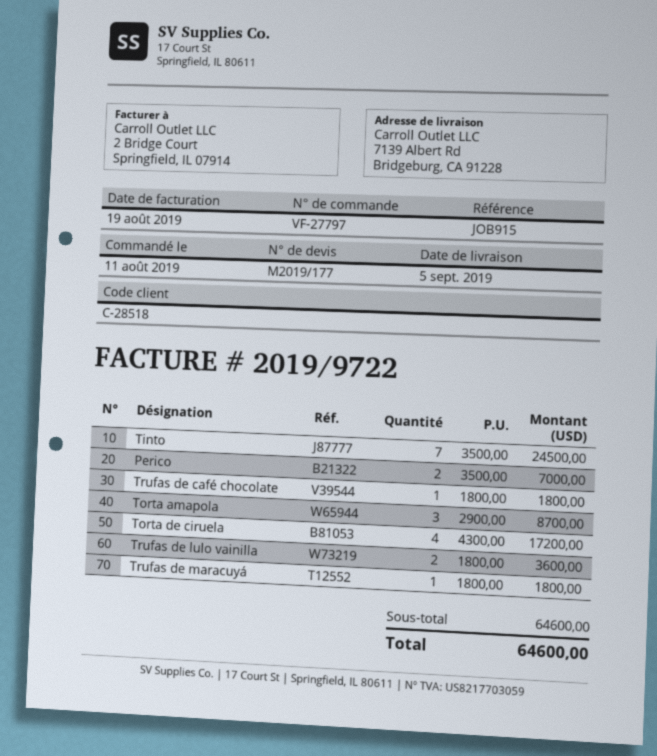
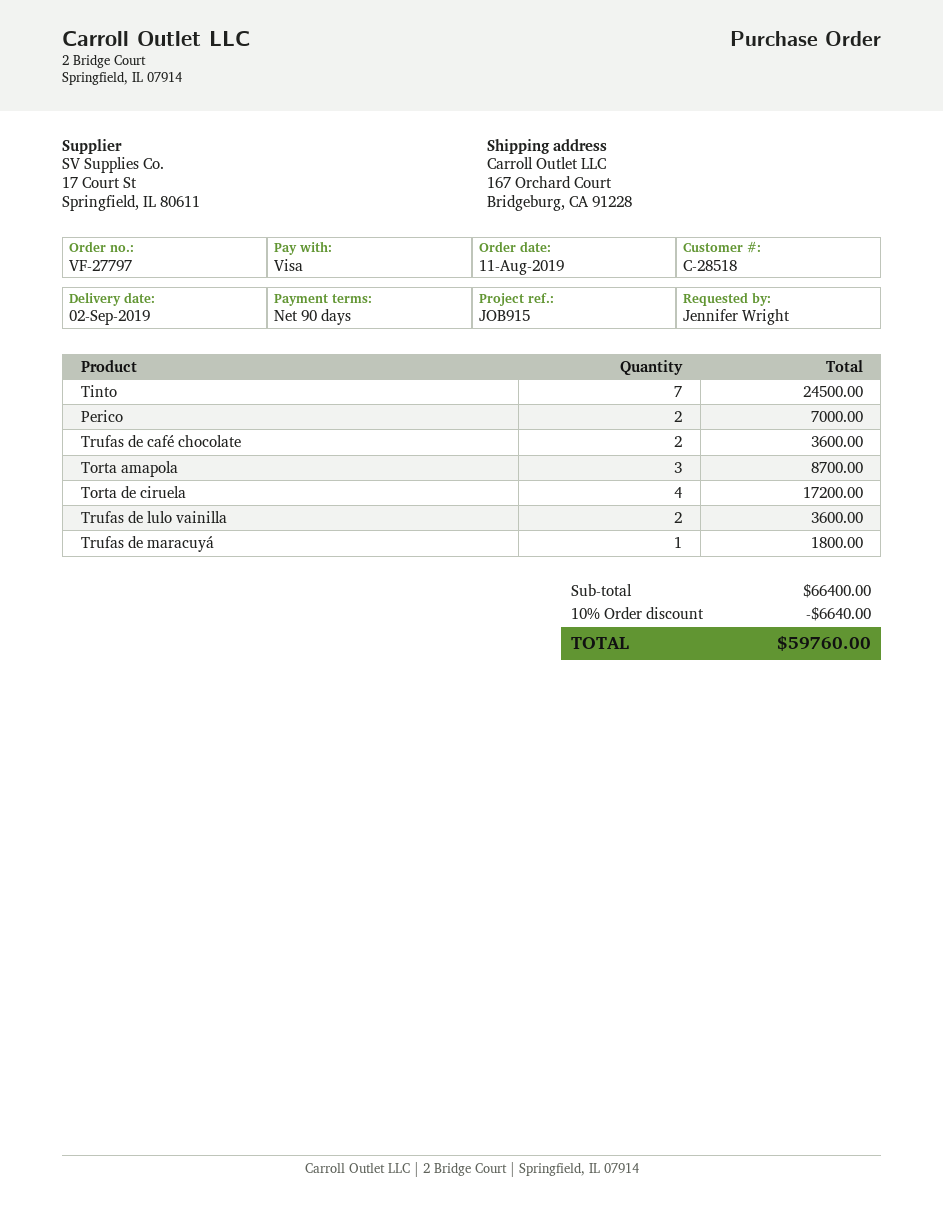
delivery date: 2019-09-05 -> 2019-09-02
ship to: 7139 Albert Rd, Bridgeburg, CA 91228 -> 167 Orchard Court, Bridgeburg, CA 91228
Trufas de café chocolate: 1 for 1800.00 -> 2 for 3600.00
subtotal: 64600.00 -> 66400.00
discount: none -> 10% = 6640.00
total: 64600.00 -> 59760.00

